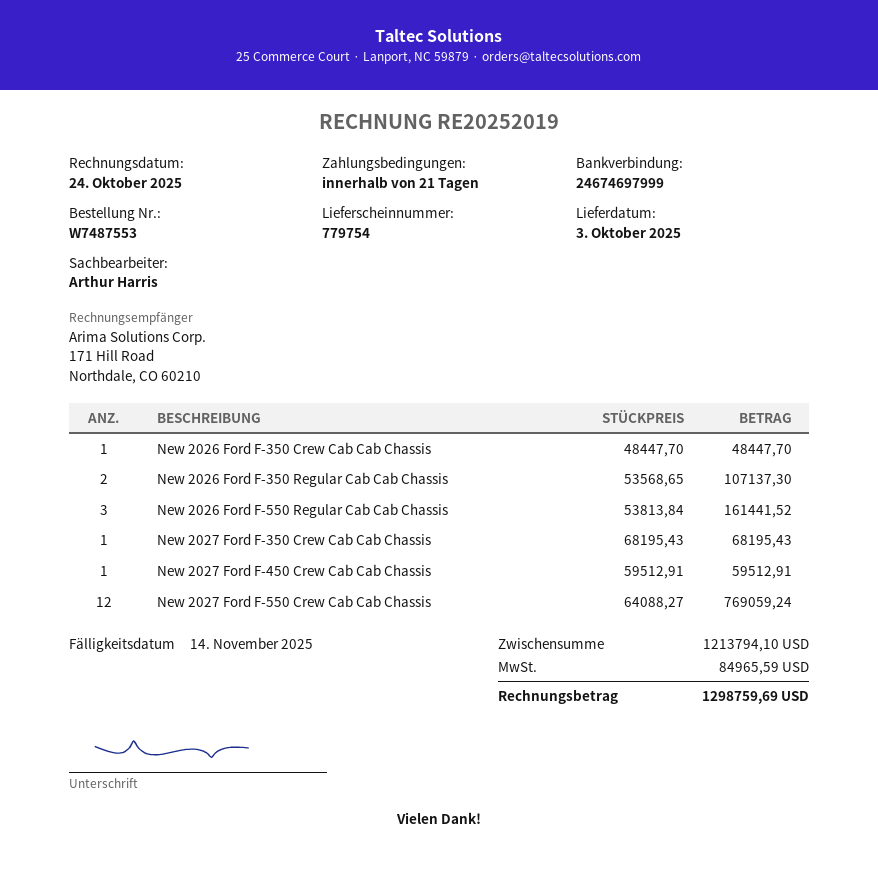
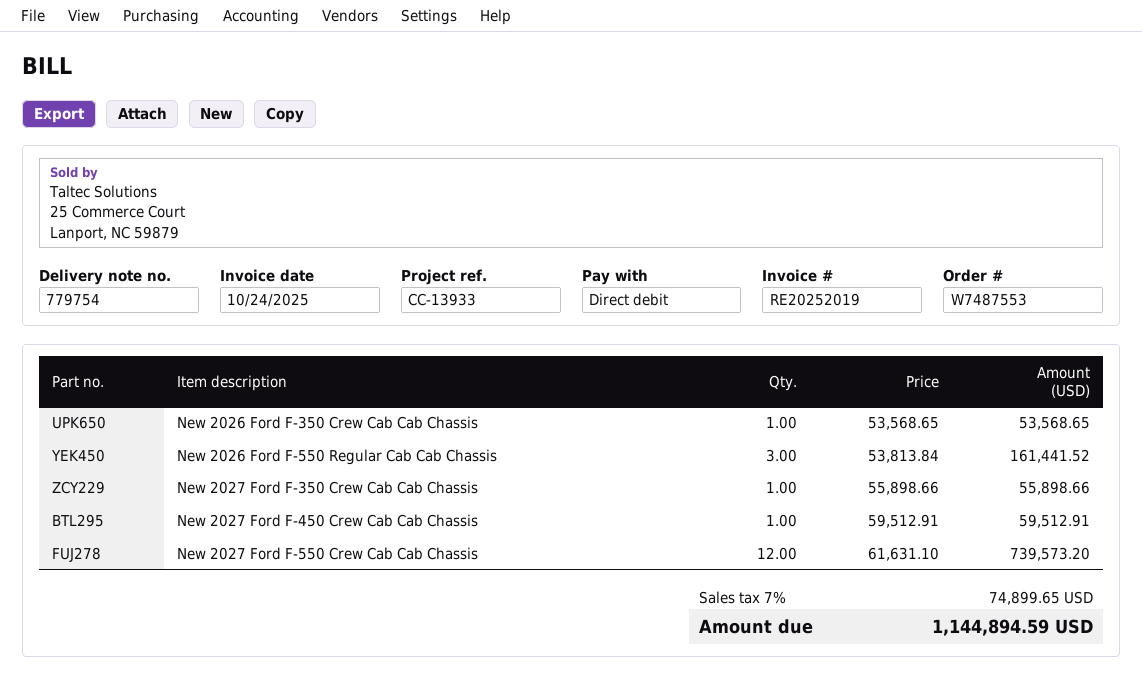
New 2026 Ford F-350 Crew Cab Cab Chassis: 1 x 48447.70 = 48447.70 -> 1 x 53568.65 = 53568.65
New 2026 Ford F-350 Regular Cab Cab Chassis: 2 x 53568.65 = 107137.30 -> none
New 2027 Ford F-350 Crew Cab Cab Chassis: 1 x 68195.43 = 68195.43 -> 1 x 55898.66 = 55898.66
New 2027 Ford F-550 Crew Cab Cab Chassis: 12 x 64088.27 = 769059.24 -> 12 x 61631.10 = 739573.20
tax: 84965.59 -> 74899.65
total: 1298759.69 -> 1144894.59

